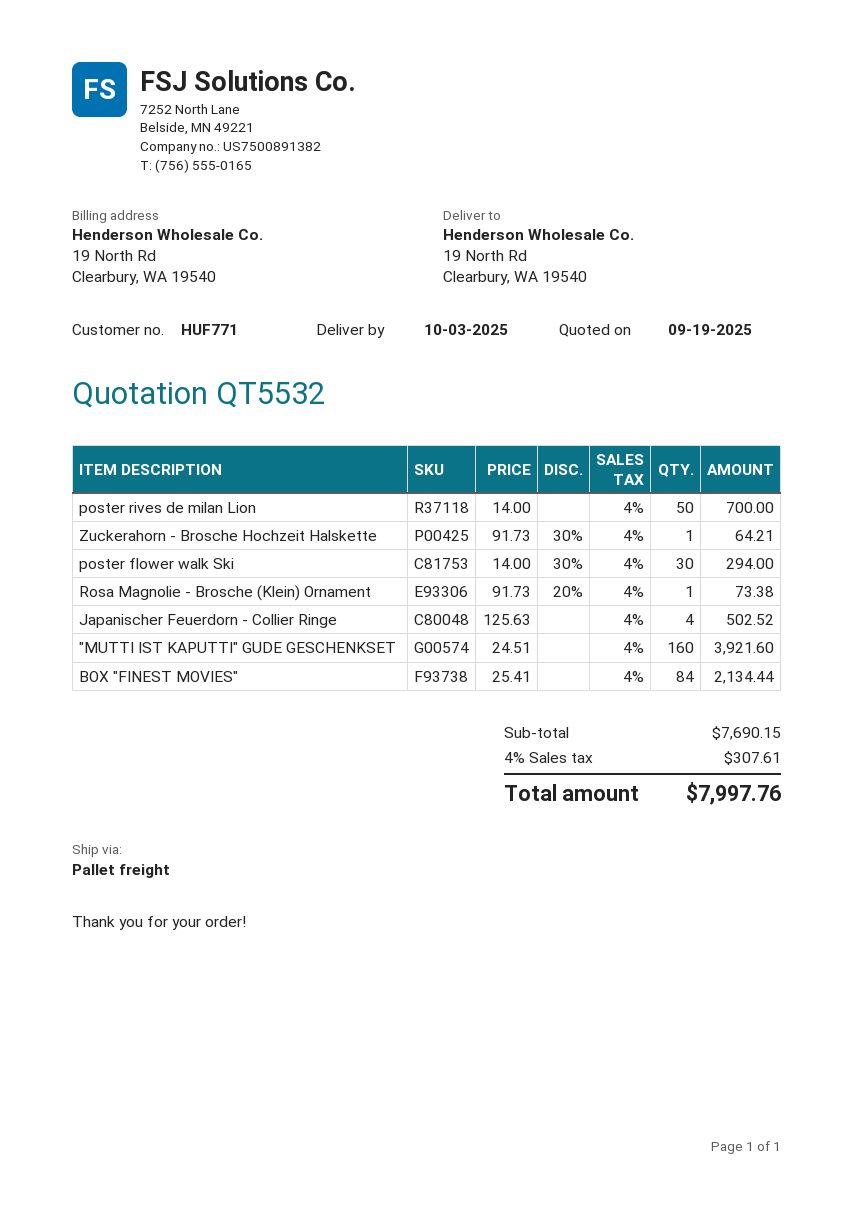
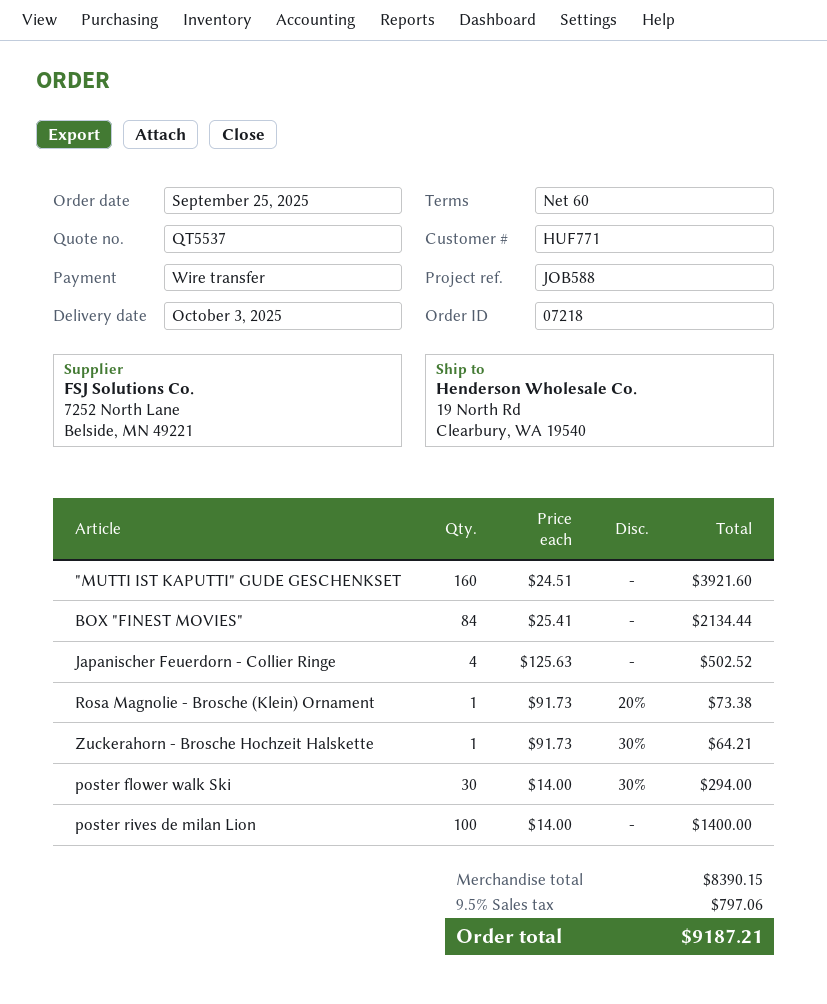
quote number: QT5532 -> QT5537
poster rives de milan Lion: 50 x 14.00 = 700.00 -> 100 x 14.00 = 1400.00
subtotal: 7690.15 -> 8390.15
tax: 4% = 307.61 -> 9.5% = 797.06
total: 7997.76 -> 9187.21

